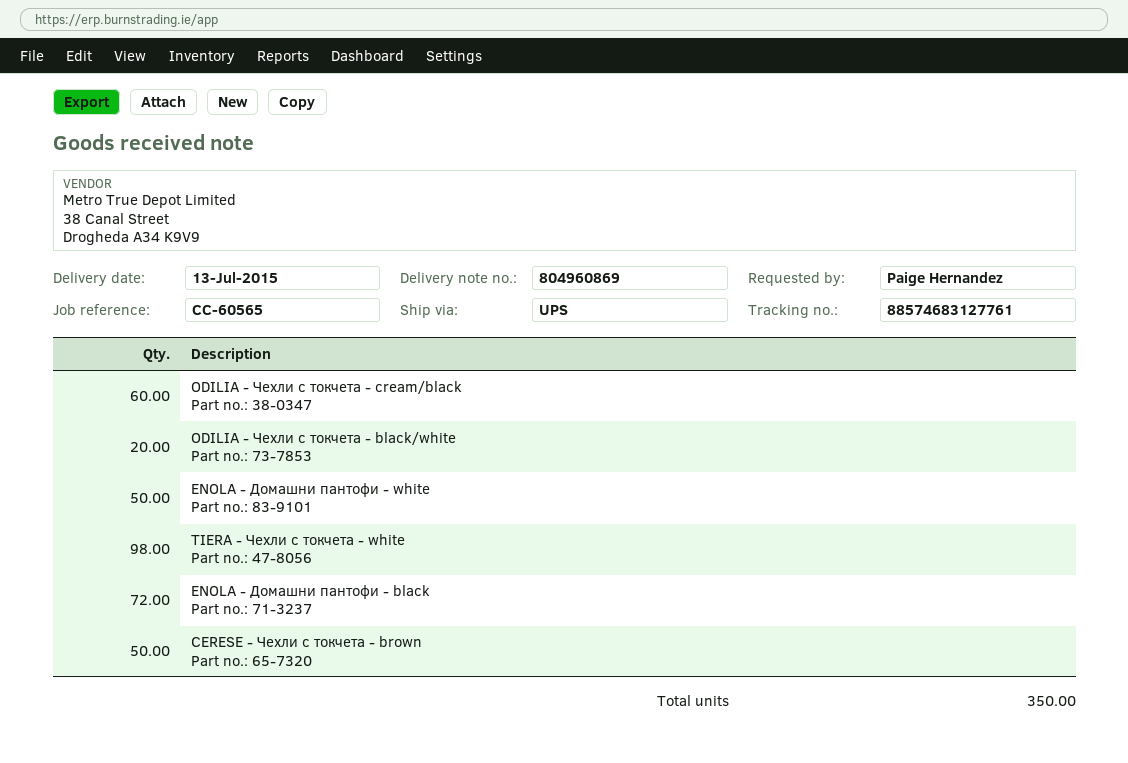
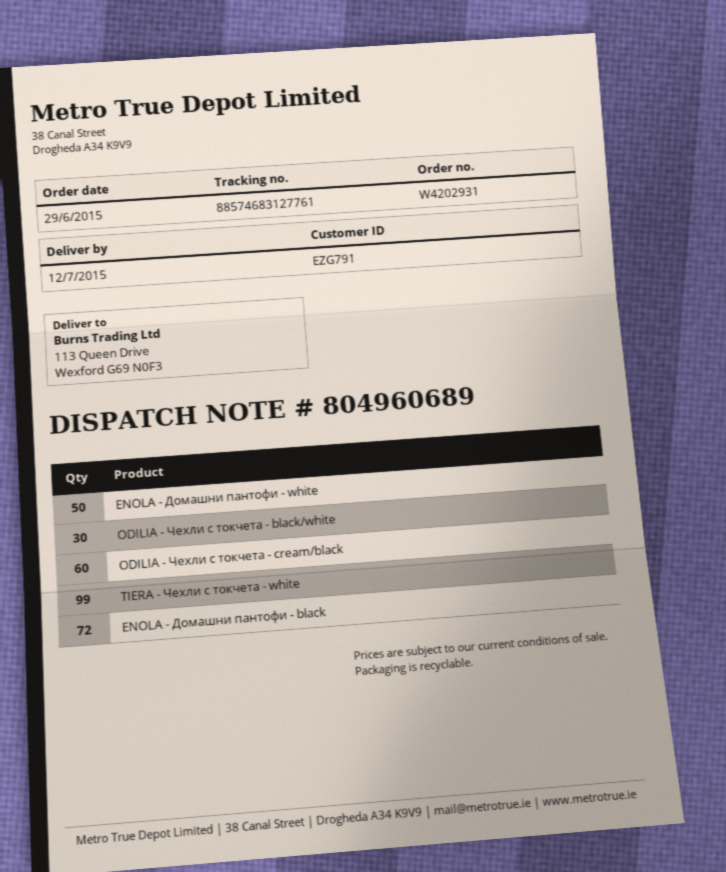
delivery note number: 804960869 -> 804960689
delivery date: 2015-07-13 -> 2015-07-12
ODILIA - Чехли с токчета - black/white: 20 -> 30
TIERA - Чехли с токчета - white: 98 -> 99
CERESE - Чехли с токчета - brown: 50 -> none

